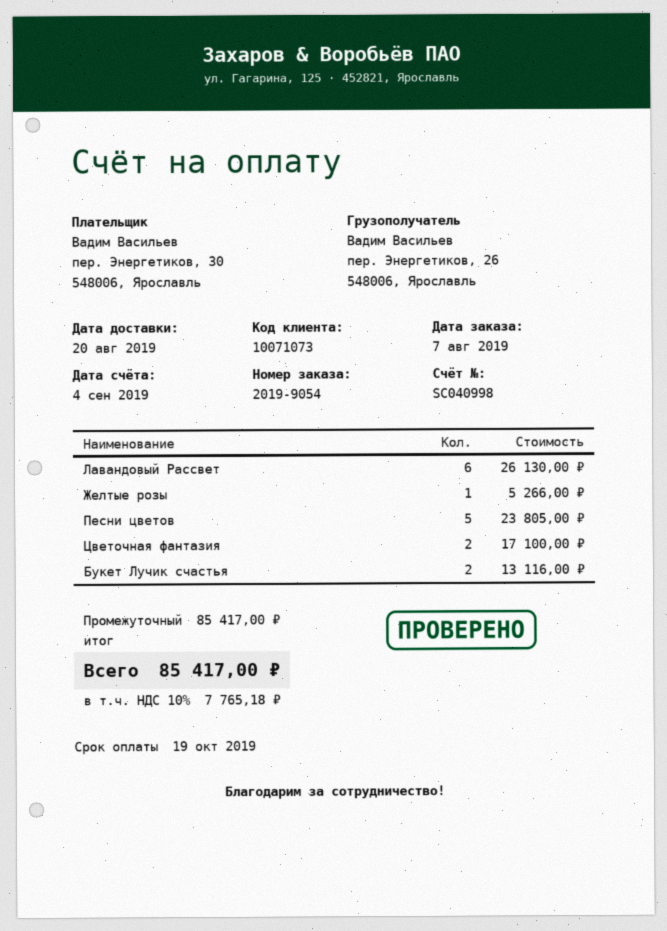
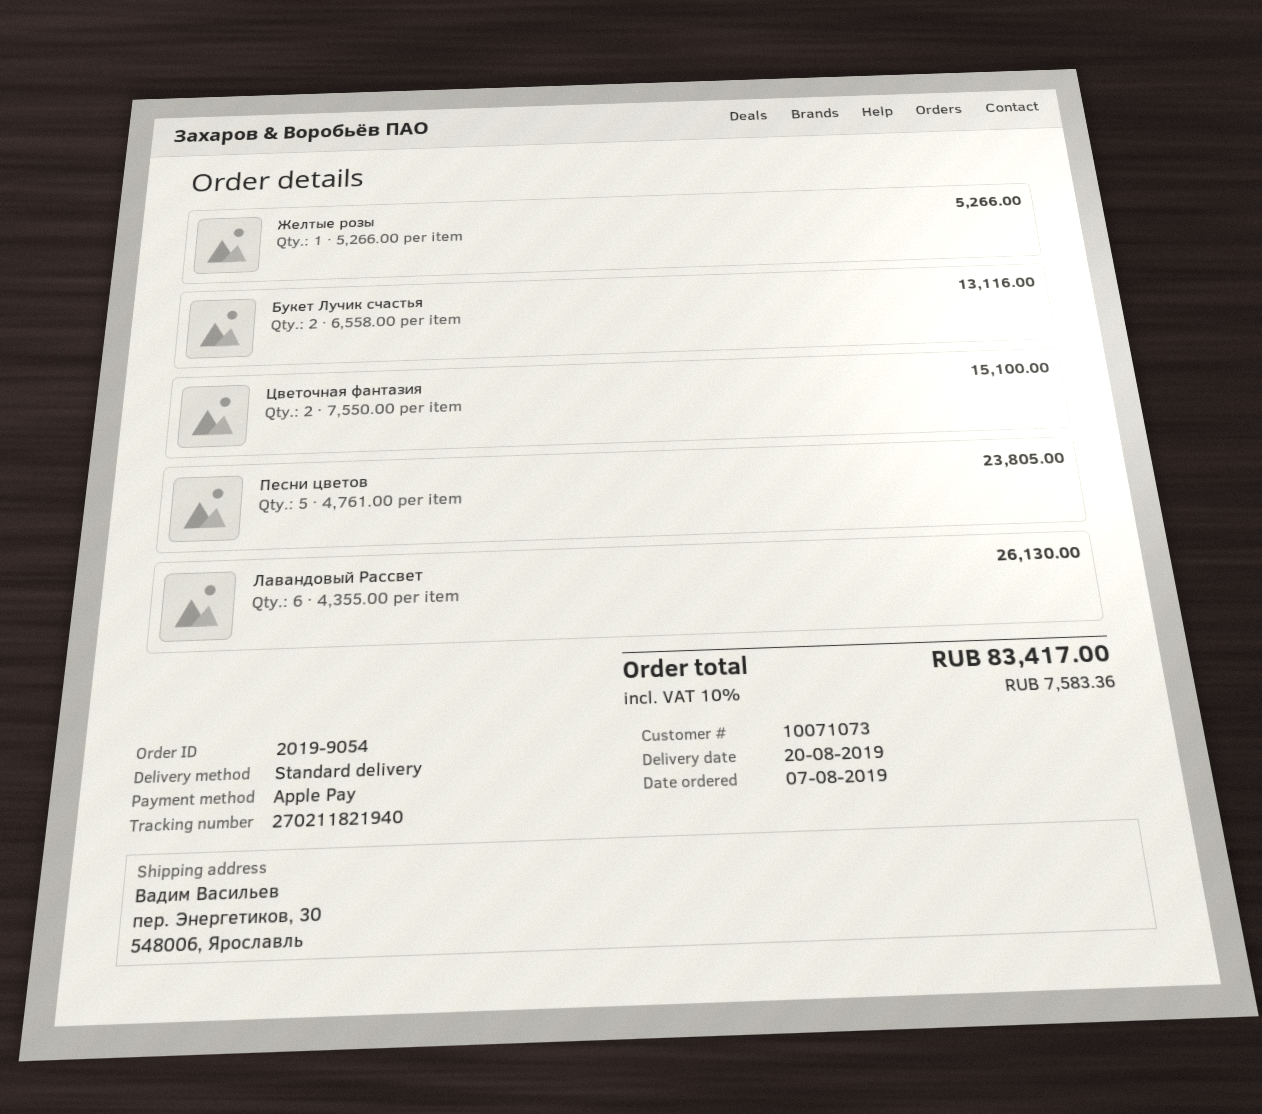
ship to: пер. Энергетиков, 26, 548006, Ярославль -> пер. Энергетиков, 30, 548006, Ярославль
Цветочная фантазия: 2 for 17100.00 -> 2 for 15100.00
tax: 10% = 7765.18 -> 10% = 7583.36
total: 85417.00 -> 83417.00

